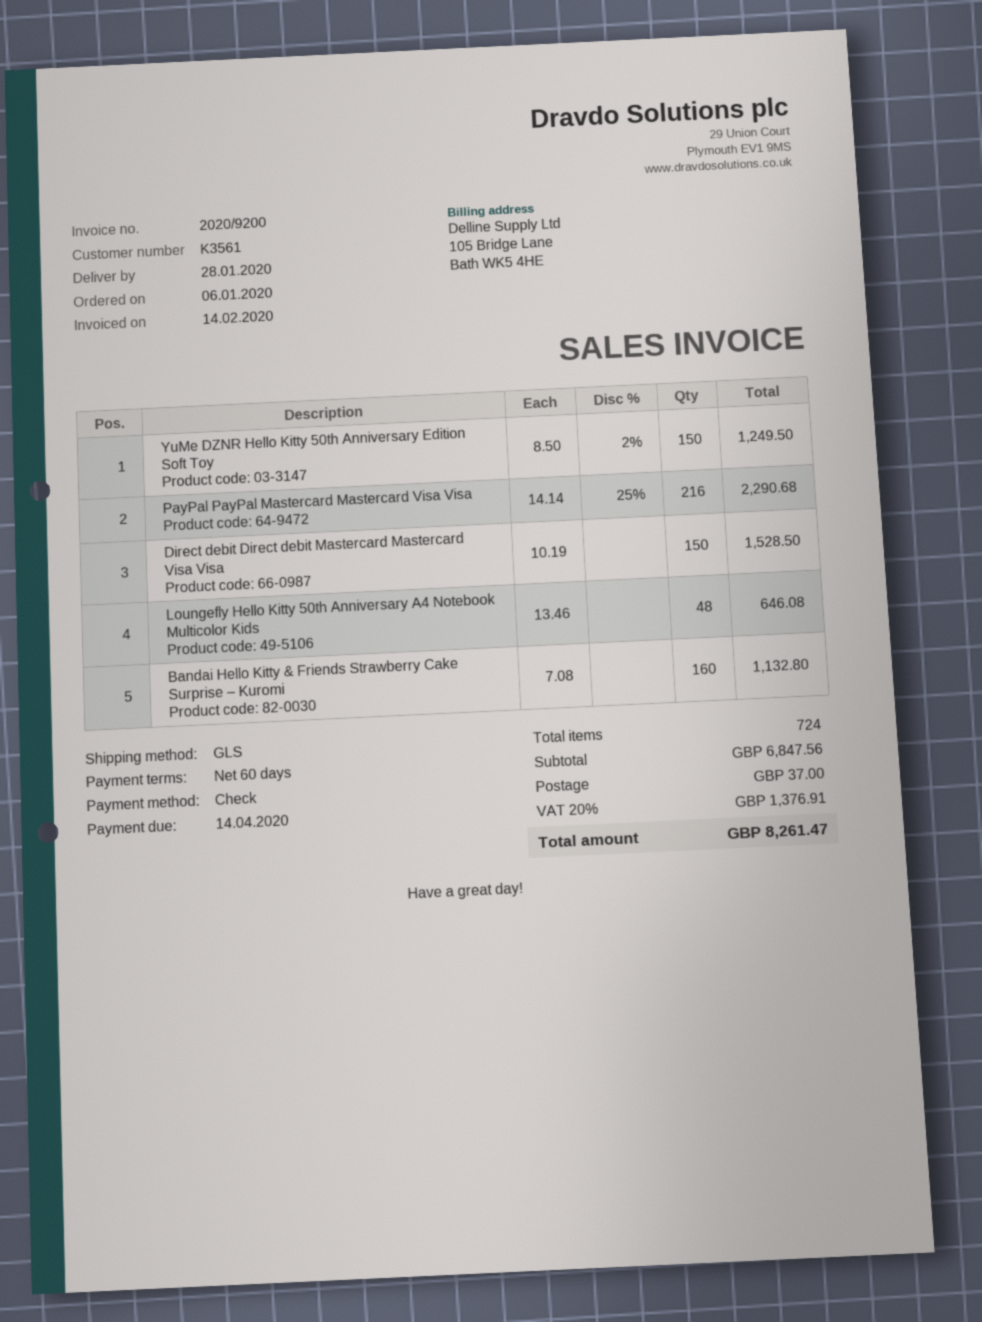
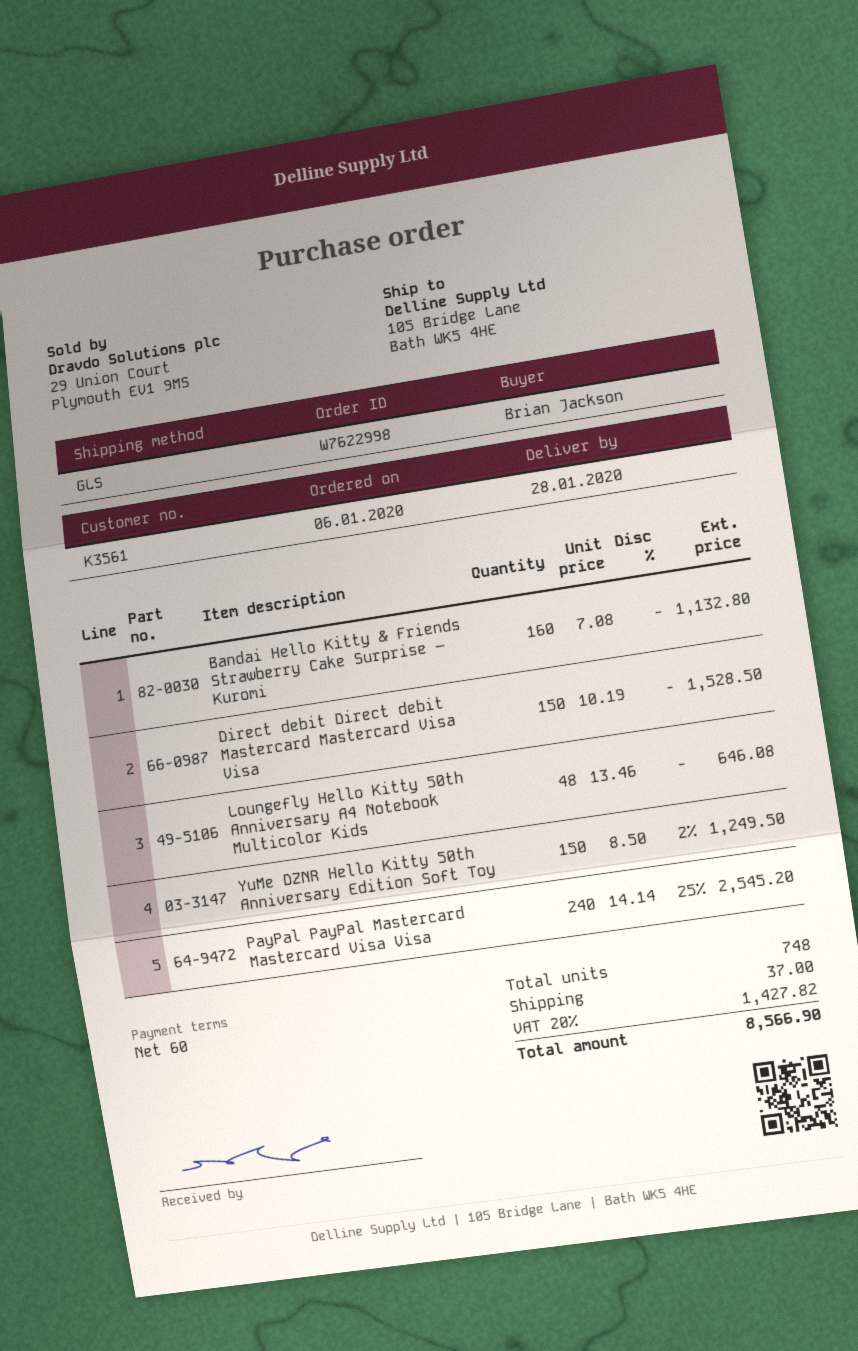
PayPal PayPal Mastercard Mastercard Visa Visa: 216 x 14.14 - 25% = 2290.68 -> 240 x 14.14 - 25% = 2545.20
total quantity: 724 -> 748
tax: 20% = 1376.91 -> 20% = 1427.82
total: 8261.47 -> 8566.90

